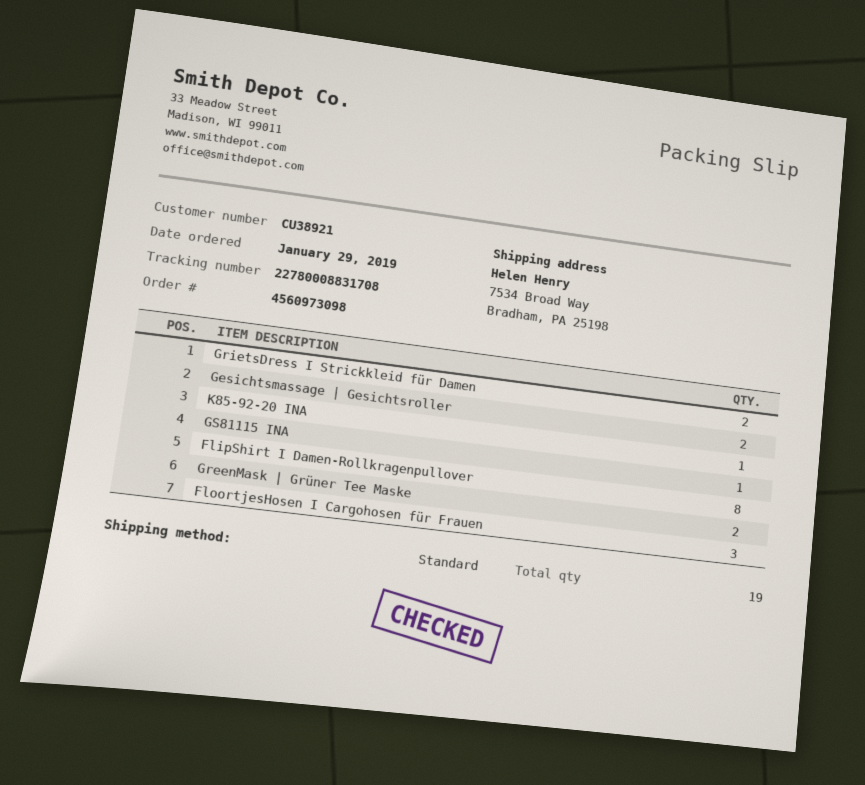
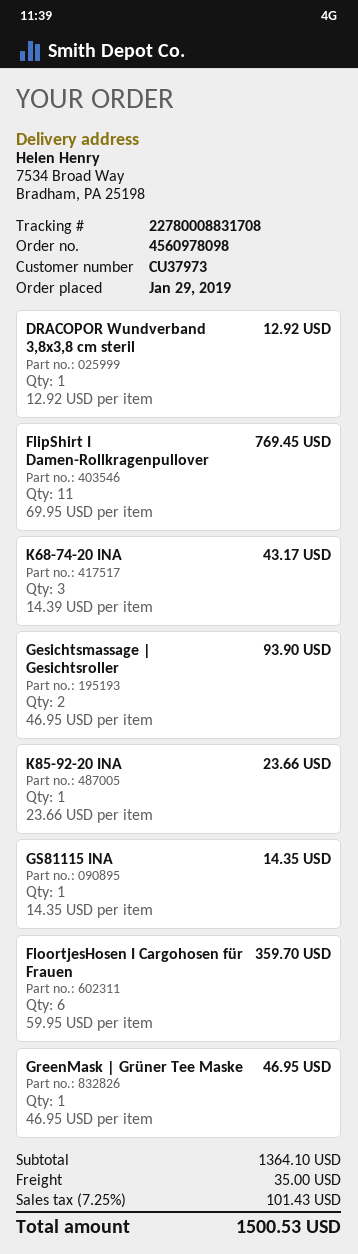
order number: 4560973098 -> 4560978098
customer number: CU38921 -> CU37973
GrietsDress I Strickkleid für Damen: 2 -> none
FlipShirt I Damen-Rollkragenpullover: 8 -> 11
GreenMask | Grüner Tee Maske: 2 -> 1
FloortjesHosen I Cargohosen für Frauen: 3 -> 6
DRACOPOR Wundverband 3,8x3,8 cm steril: none -> 1
K68-74-20 INA: none -> 3

